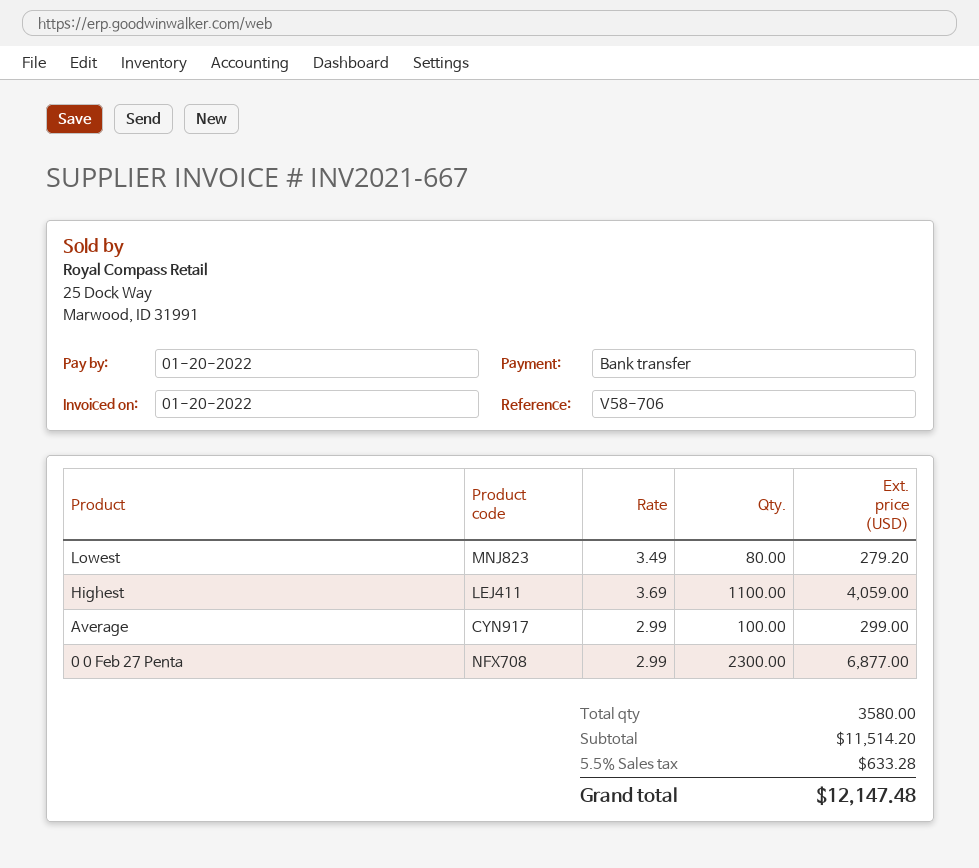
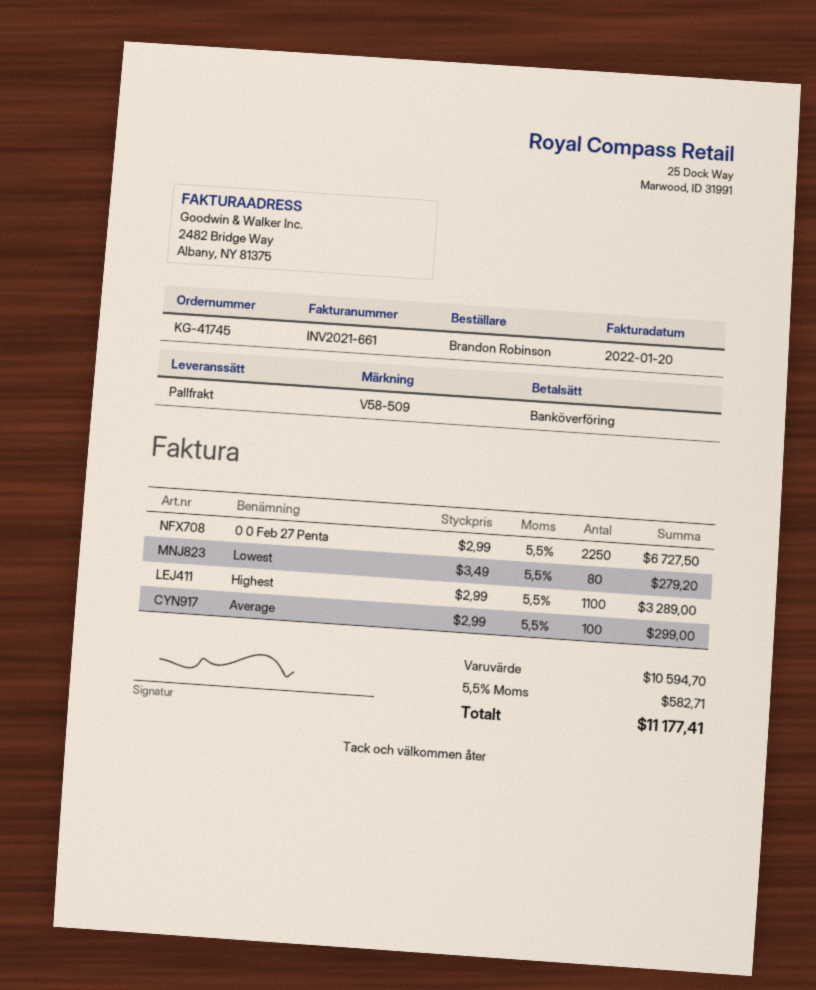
invoice number: INV2021-667 -> INV2021-661
reference: V58-706 -> V58-509
Highest: 1100 x 3.69 = 4059.00 -> 1100 x 2.99 = 3289.00
0 0 Feb 27 Penta: 2300 x 2.99 = 6877.00 -> 2250 x 2.99 = 6727.50
subtotal: 11514.20 -> 10594.70
tax: 5.5% = 633.28 -> 5.5% = 582.71
total: 12147.48 -> 11177.41

